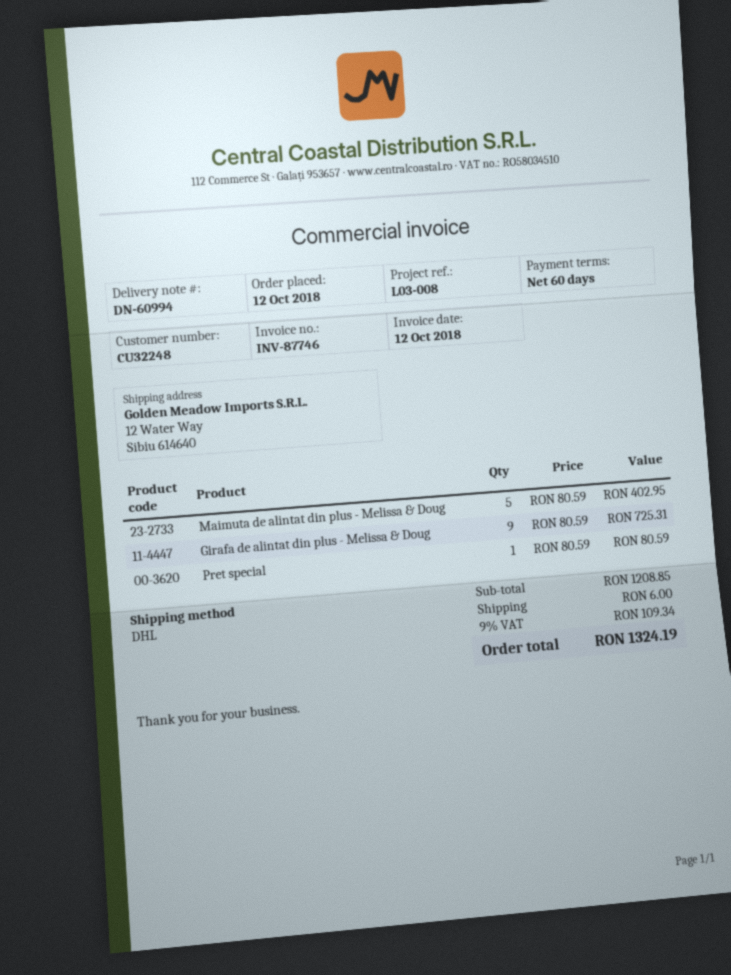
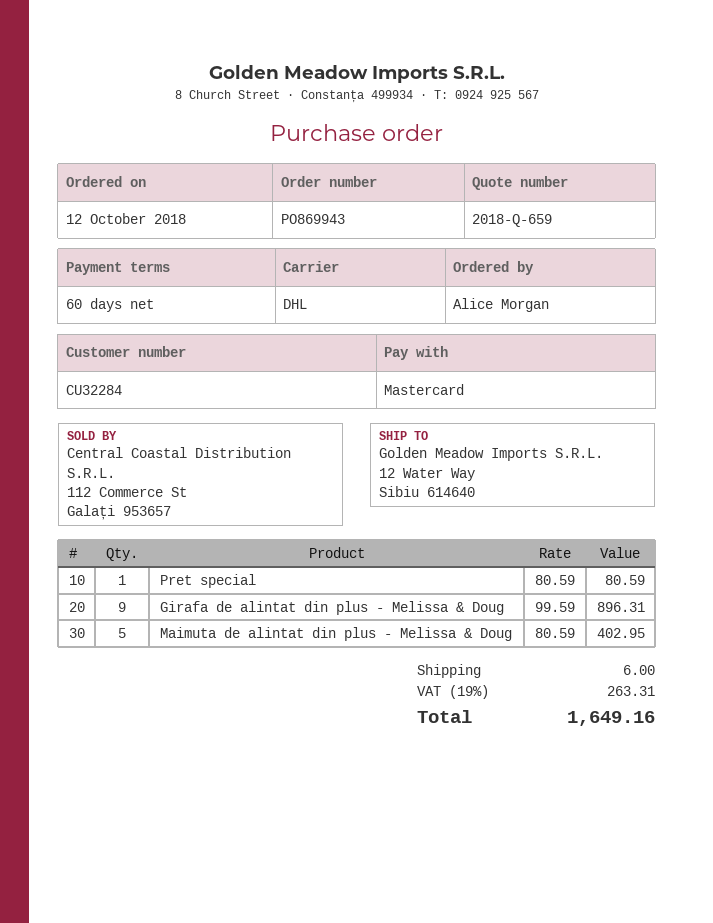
customer number: CU32248 -> CU32284
Girafa de alintat din plus - Melissa & Doug: 9 x 80.59 = 725.31 -> 9 x 99.59 = 896.31
tax: 9% = 109.34 -> 19% = 263.31
total: 1324.19 -> 1649.16

